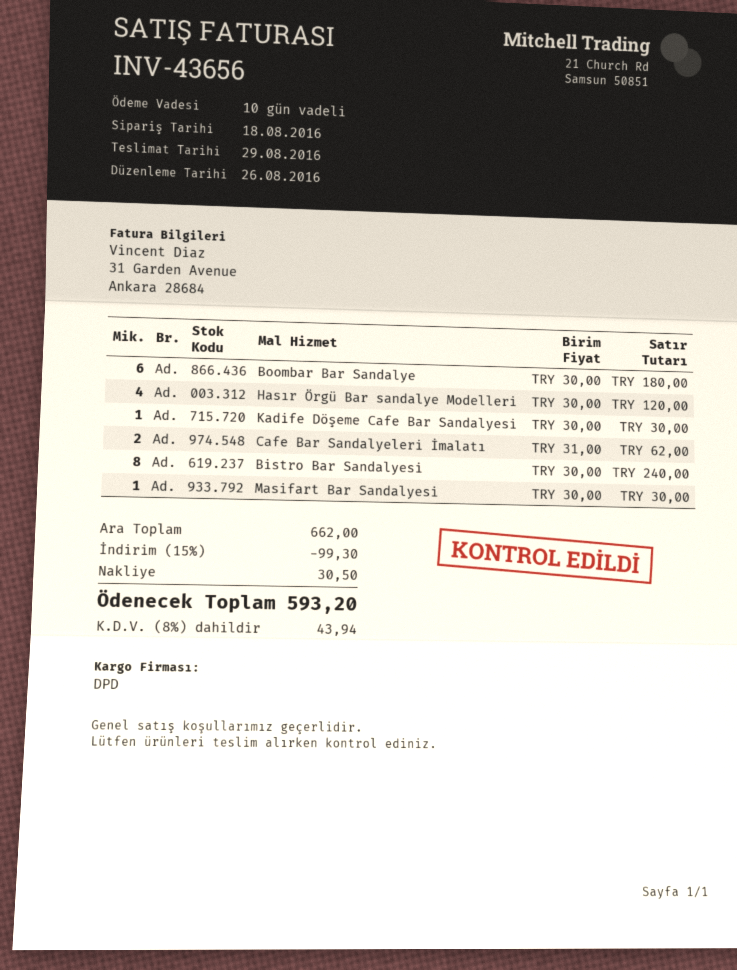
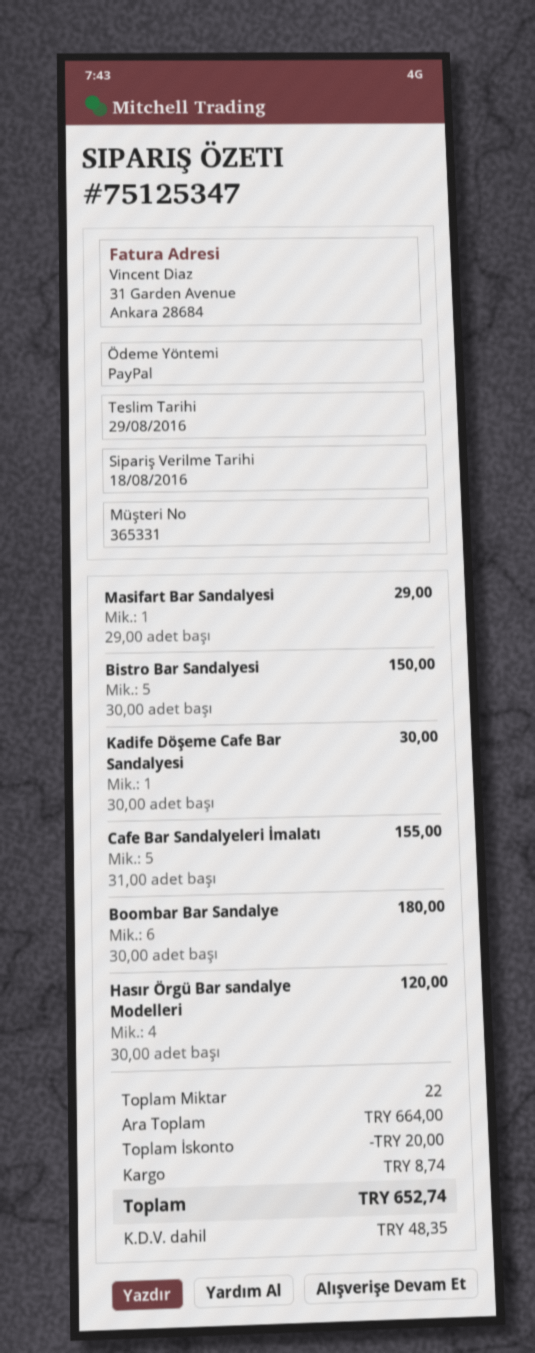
Cafe Bar Sandalyeleri İmalatı: 2 x 31.00 = 62.00 -> 5 x 31.00 = 155.00
Bistro Bar Sandalyesi: 8 x 30.00 = 240.00 -> 5 x 30.00 = 150.00
Masifart Bar Sandalyesi: 1 x 30.00 = 30.00 -> 1 x 29.00 = 29.00
subtotal: 662.00 -> 664.00
discount: 99.30 -> 20.00
shipping: 30.50 -> 8.74
tax: 43.94 -> 48.35
total: 593.20 -> 652.74

